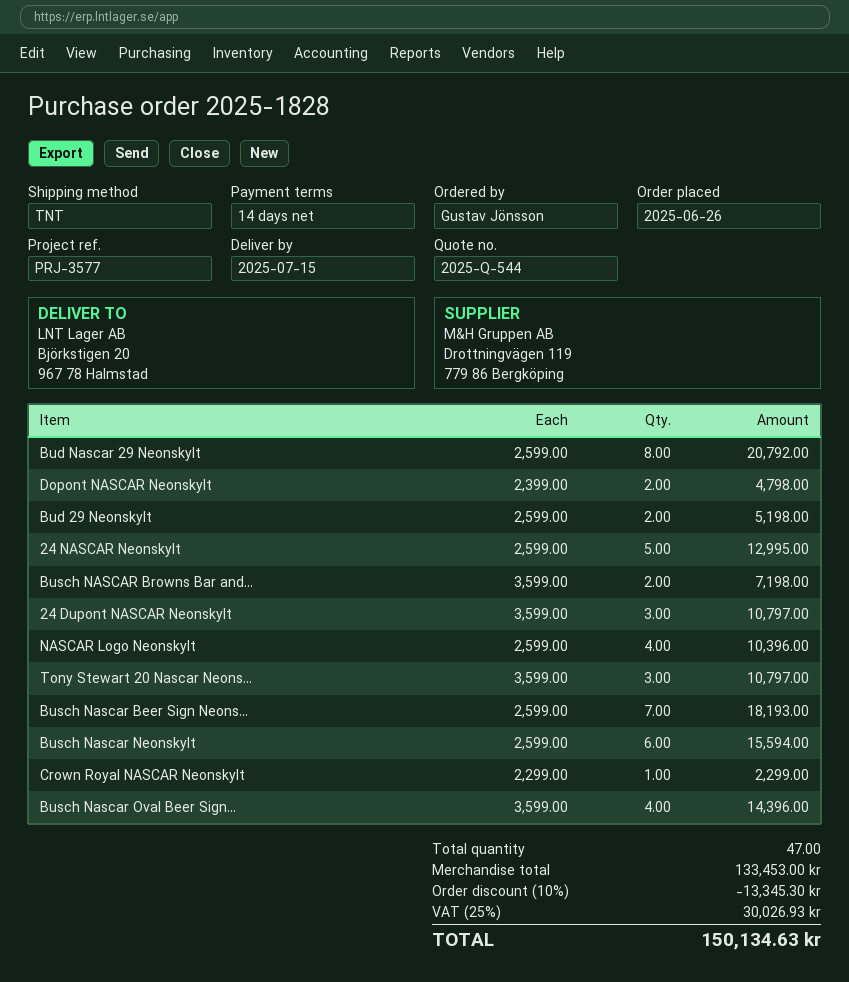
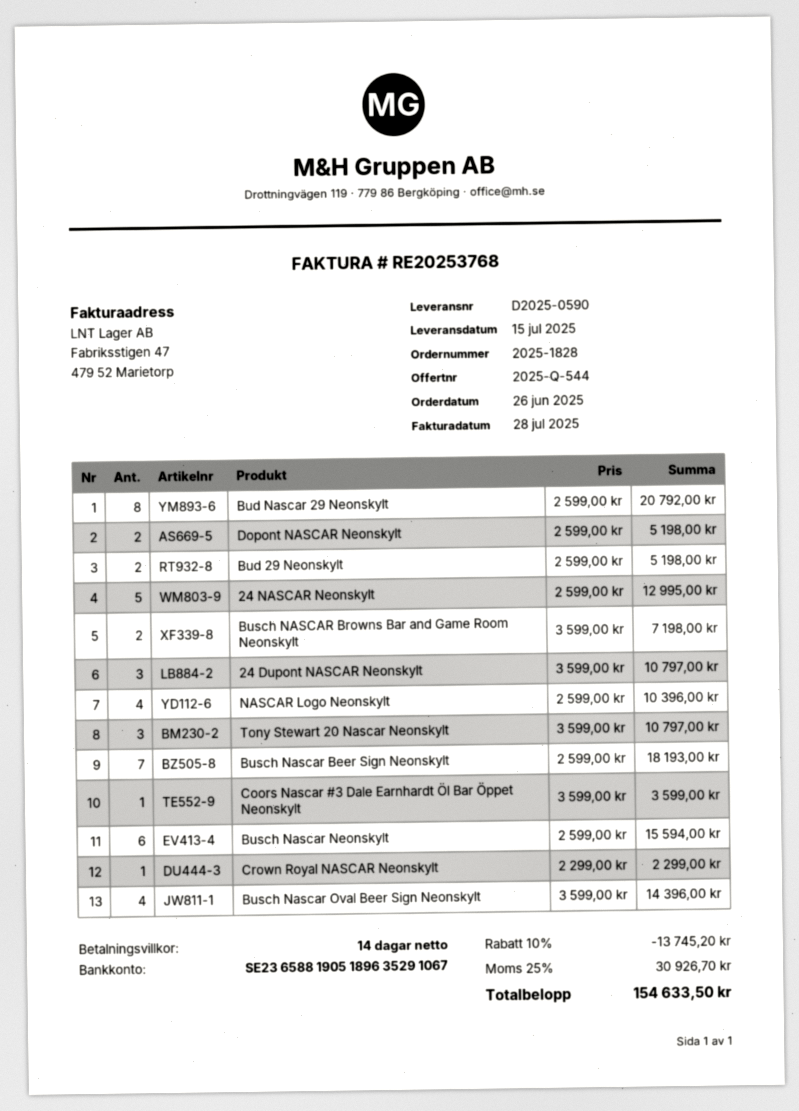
Dopont NASCAR Neonskylt: 2 x 2399.00 = 4798.00 -> 2 x 2599.00 = 5198.00
Coors Nascar #3 Dale Earnhardt Öl Bar Öppet Neonskylt: none -> 1 x 3599.00 = 3599.00
discount: 10% = 13345.30 -> 10% = 13745.20
tax: 25% = 30026.93 -> 25% = 30926.70
total: 150134.63 -> 154633.50

